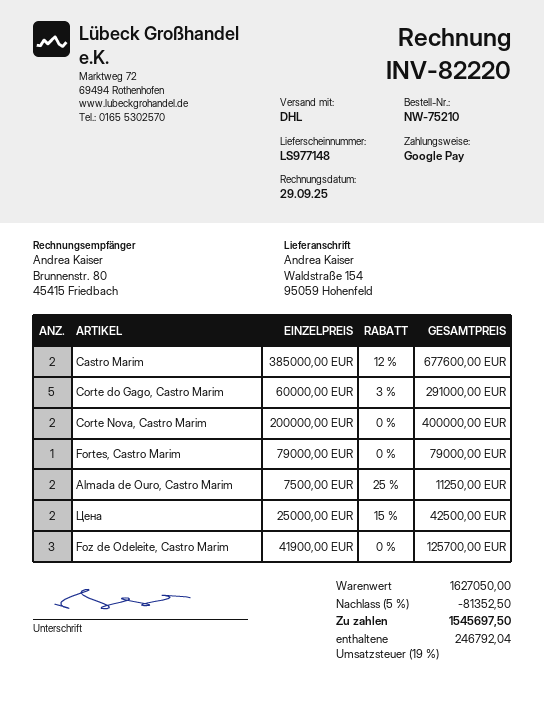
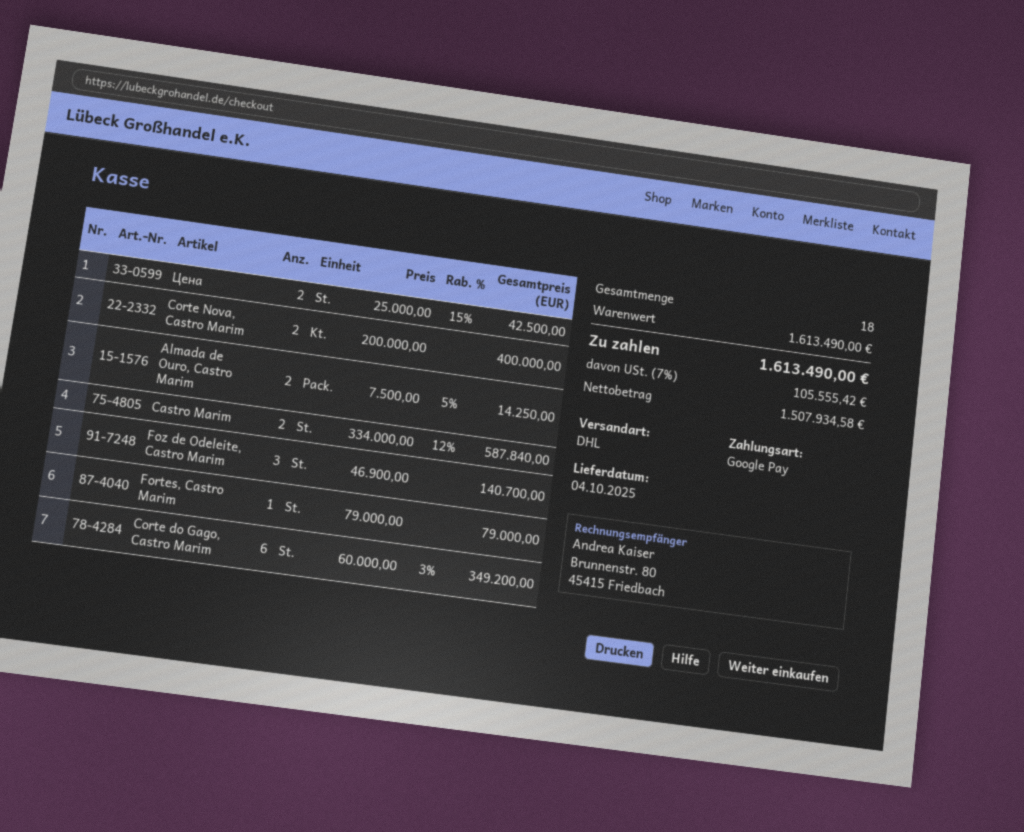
Castro Marim: 2 x 385000.00 - 12% = 677600.00 -> 2 x 334000.00 - 12% = 587840.00
Corte do Gago, Castro Marim: 5 x 60000.00 - 3% = 291000.00 -> 6 x 60000.00 - 3% = 349200.00
Almada de Ouro, Castro Marim: 2 x 7500.00 - 25% = 11250.00 -> 2 x 7500.00 - 5% = 14250.00
Foz de Odeleite, Castro Marim: 3 x 41900.00 = 125700.00 -> 3 x 46900.00 = 140700.00
subtotal: 1627050.00 -> 1613490.00
discount: 5% = 81352.50 -> none
tax: 19% = 246792.04 -> 7% = 105555.42
total: 1545697.50 -> 1613490.00

